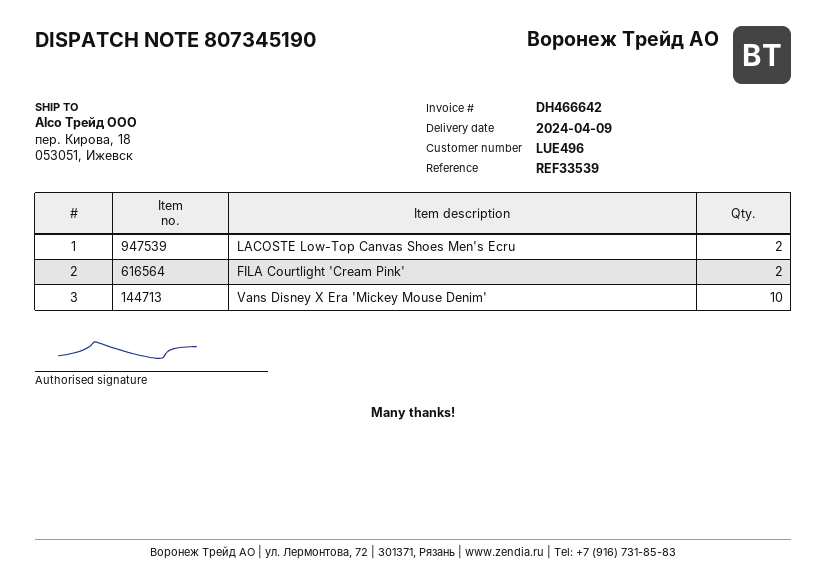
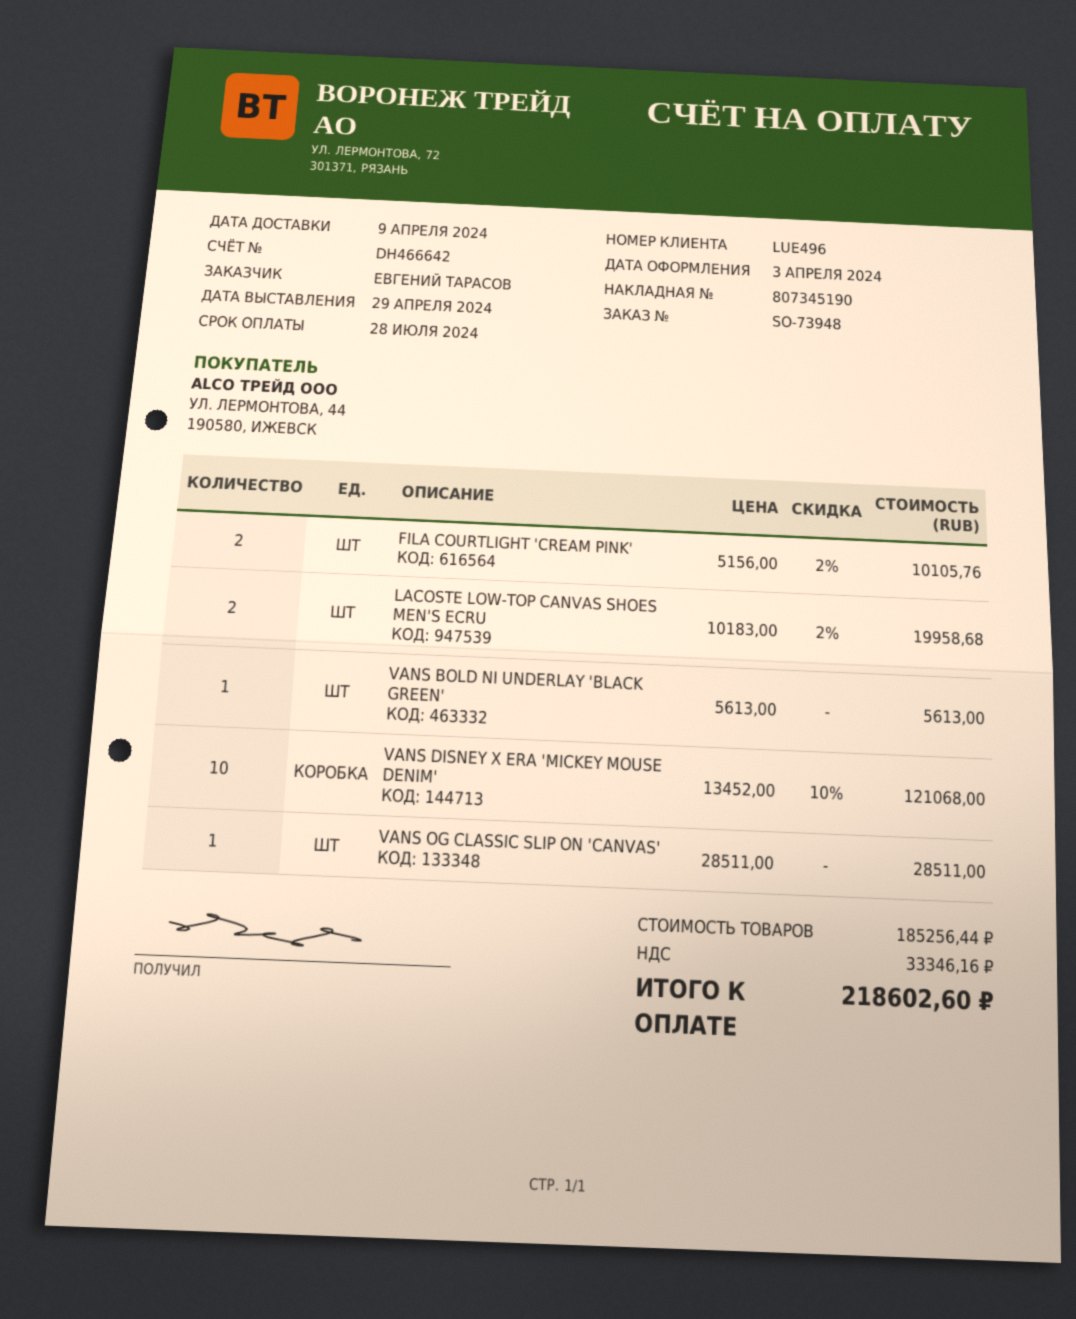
VANS BOLD NI UNDERLAY 'BLACK GREEN': none -> 1
VANS OG CLASSIC SLIP ON 'CANVAS': none -> 1

